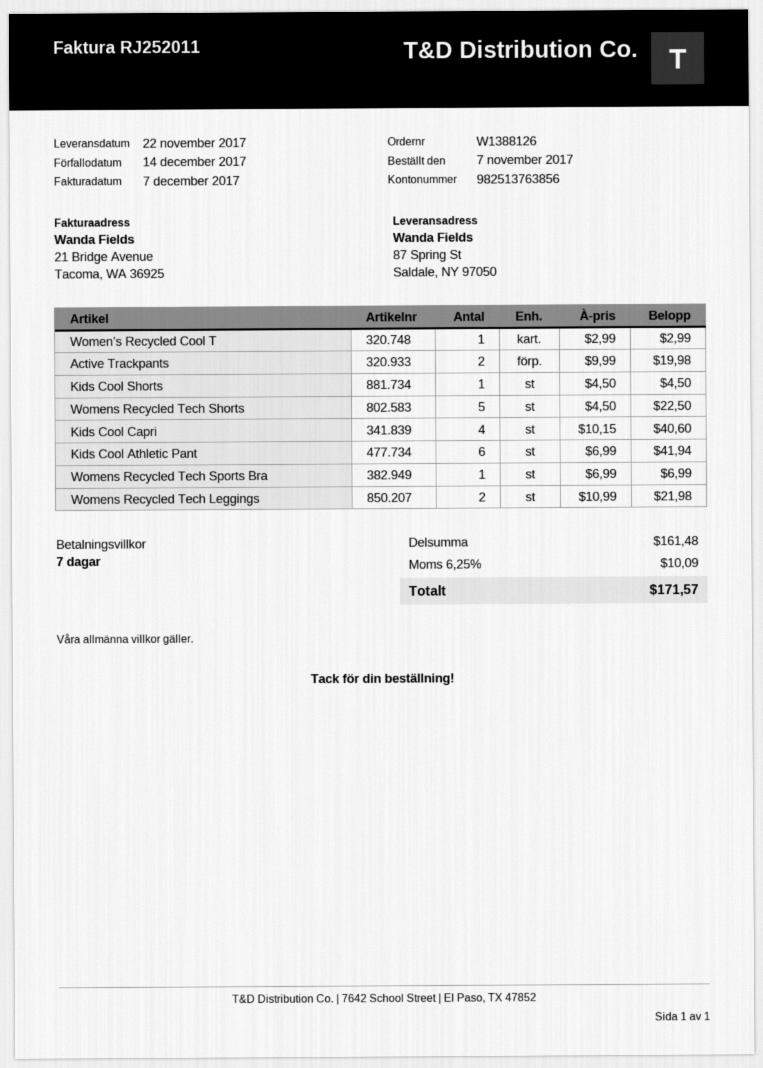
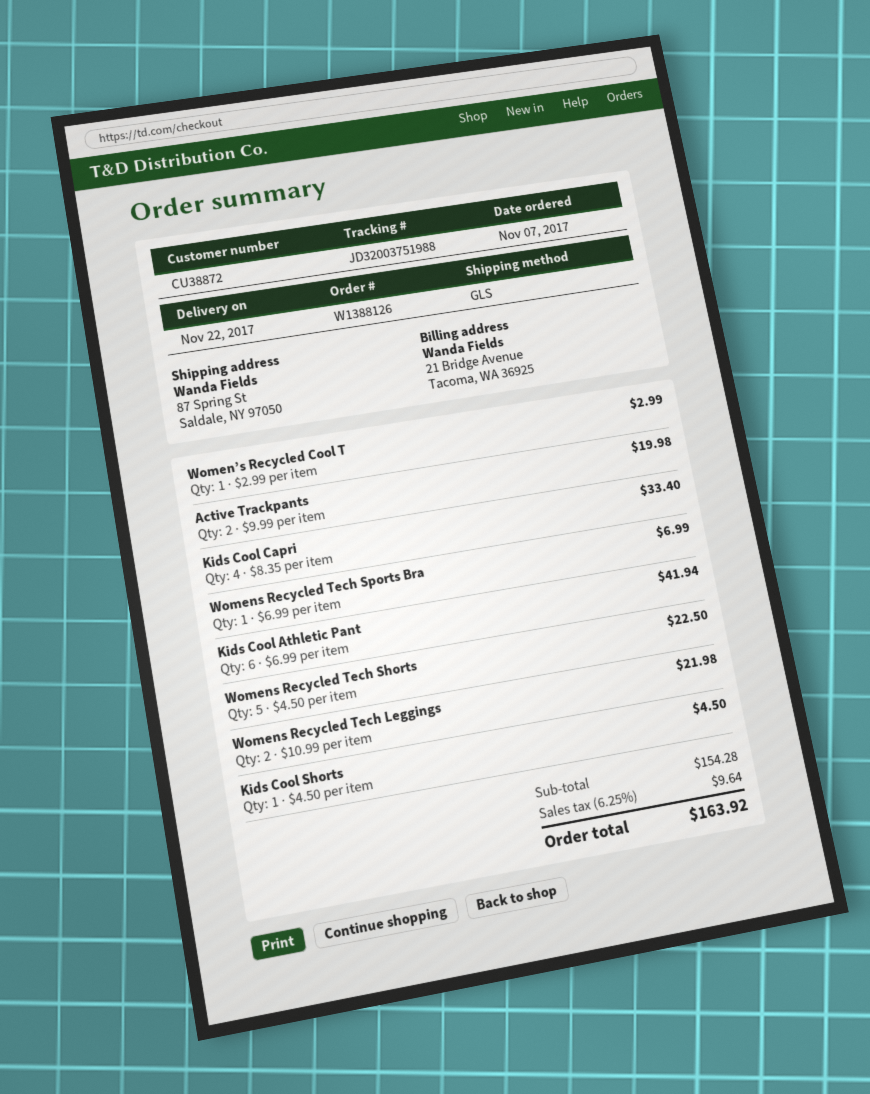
Kids Cool Capri: 4 x 10.15 = 40.60 -> 4 x 8.35 = 33.40
subtotal: 161.48 -> 154.28
tax: 6.25% = 10.09 -> 6.25% = 9.64
total: 171.57 -> 163.92

